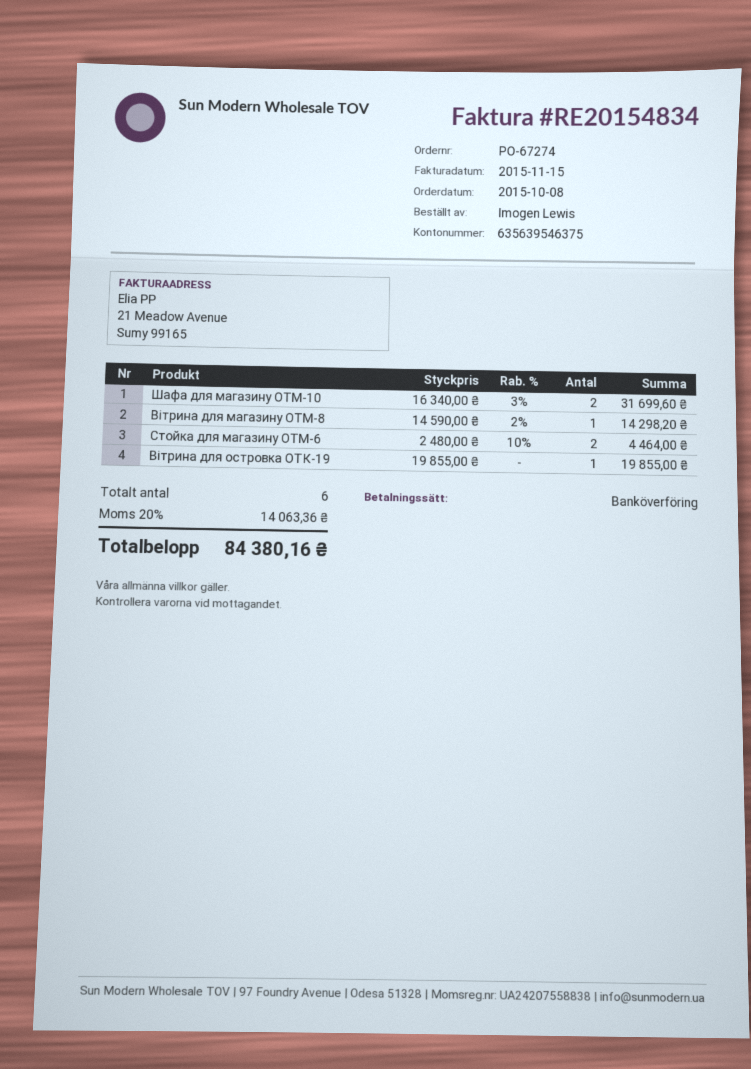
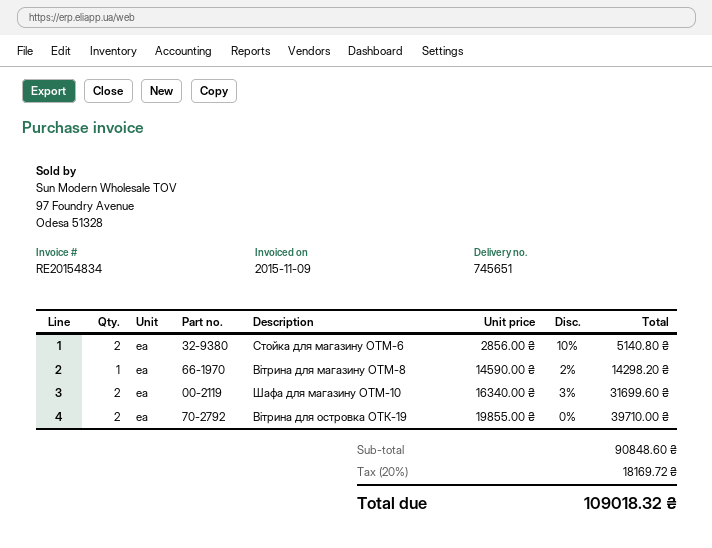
invoice date: 2015-11-15 -> 2015-11-09
Стойка для магазину ОТМ-6: 2 x 2480.00 - 10% = 4464.00 -> 2 x 2856.00 - 10% = 5140.80
Вітрина для островка ОТК-19: 1 x 19855.00 = 19855.00 -> 2 x 19855.00 = 39710.00
tax: 20% = 14063.36 -> 20% = 18169.72
total: 84380.16 -> 109018.32

